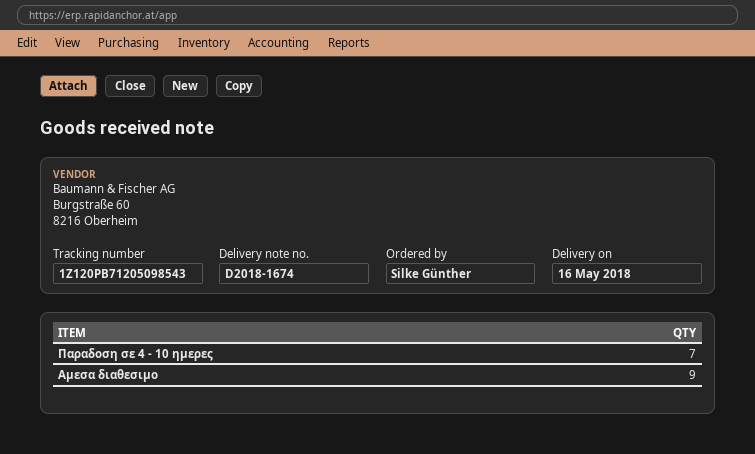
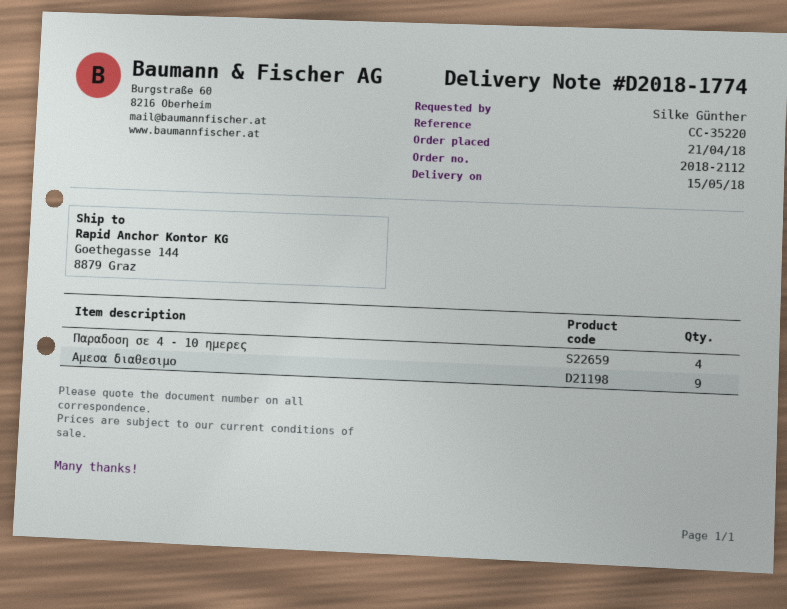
delivery note number: D2018-1674 -> D2018-1774
delivery date: 2018-05-16 -> 2018-05-15
Παραδοση σε 4 - 10 ημερες: 7 -> 4

